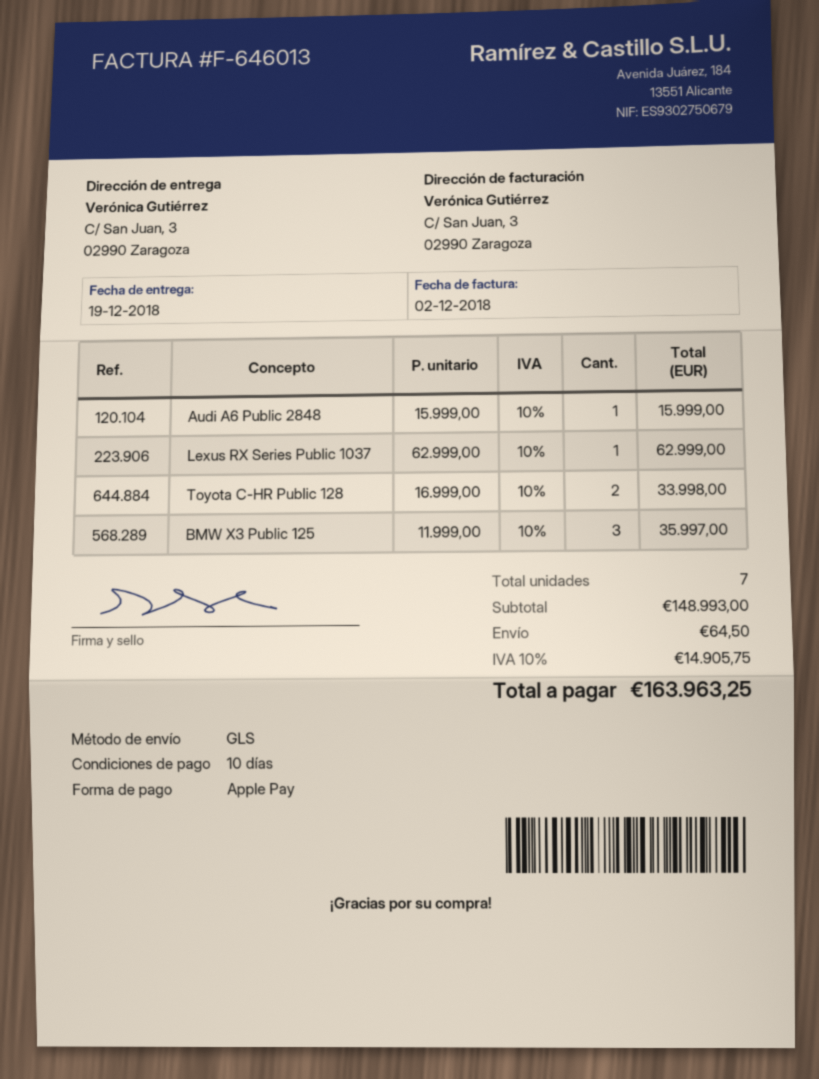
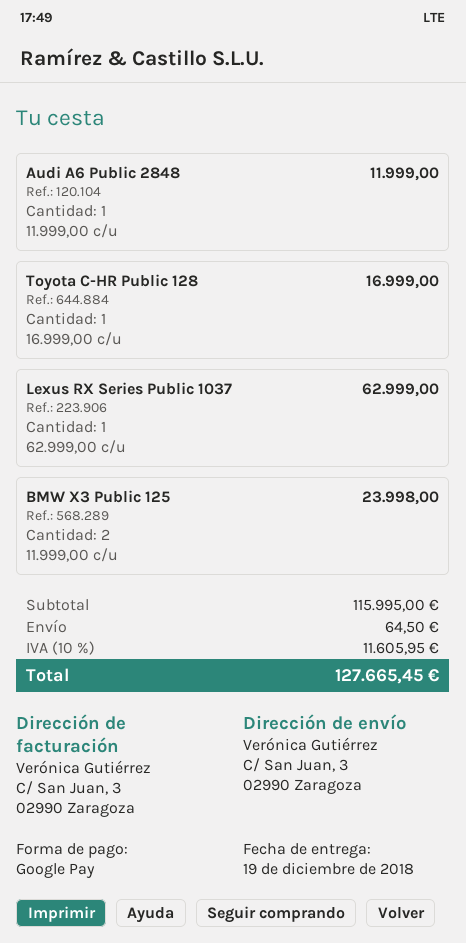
payment method: Apple Pay -> Google Pay
Audi A6 Public 2848: 1 x 15999.00 = 15999.00 -> 1 x 11999.00 = 11999.00
Toyota C-HR Public 128: 2 x 16999.00 = 33998.00 -> 1 x 16999.00 = 16999.00
BMW X3 Public 125: 3 x 11999.00 = 35997.00 -> 2 x 11999.00 = 23998.00
subtotal: 148993.00 -> 115995.00
tax: 10% = 14905.75 -> 10% = 11605.95
total: 163963.25 -> 127665.45

